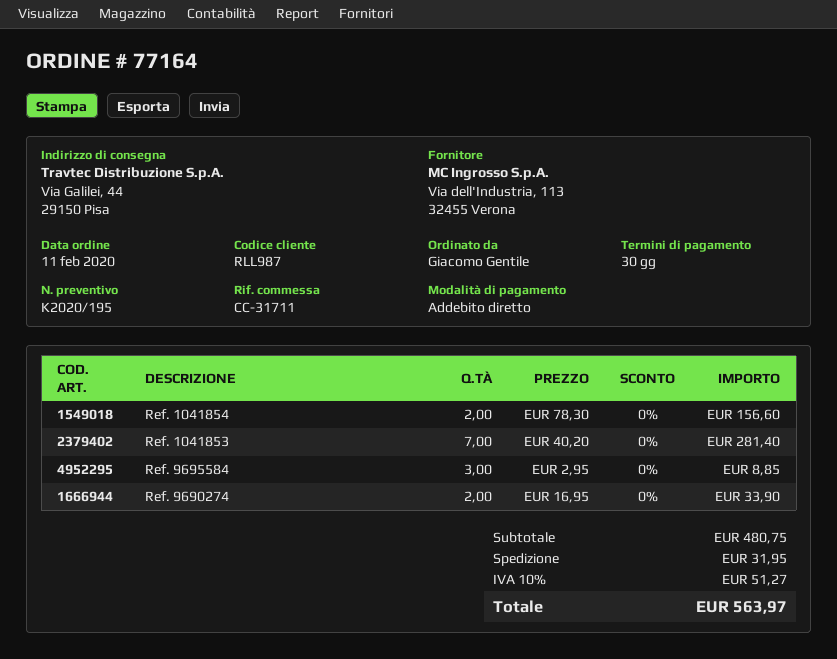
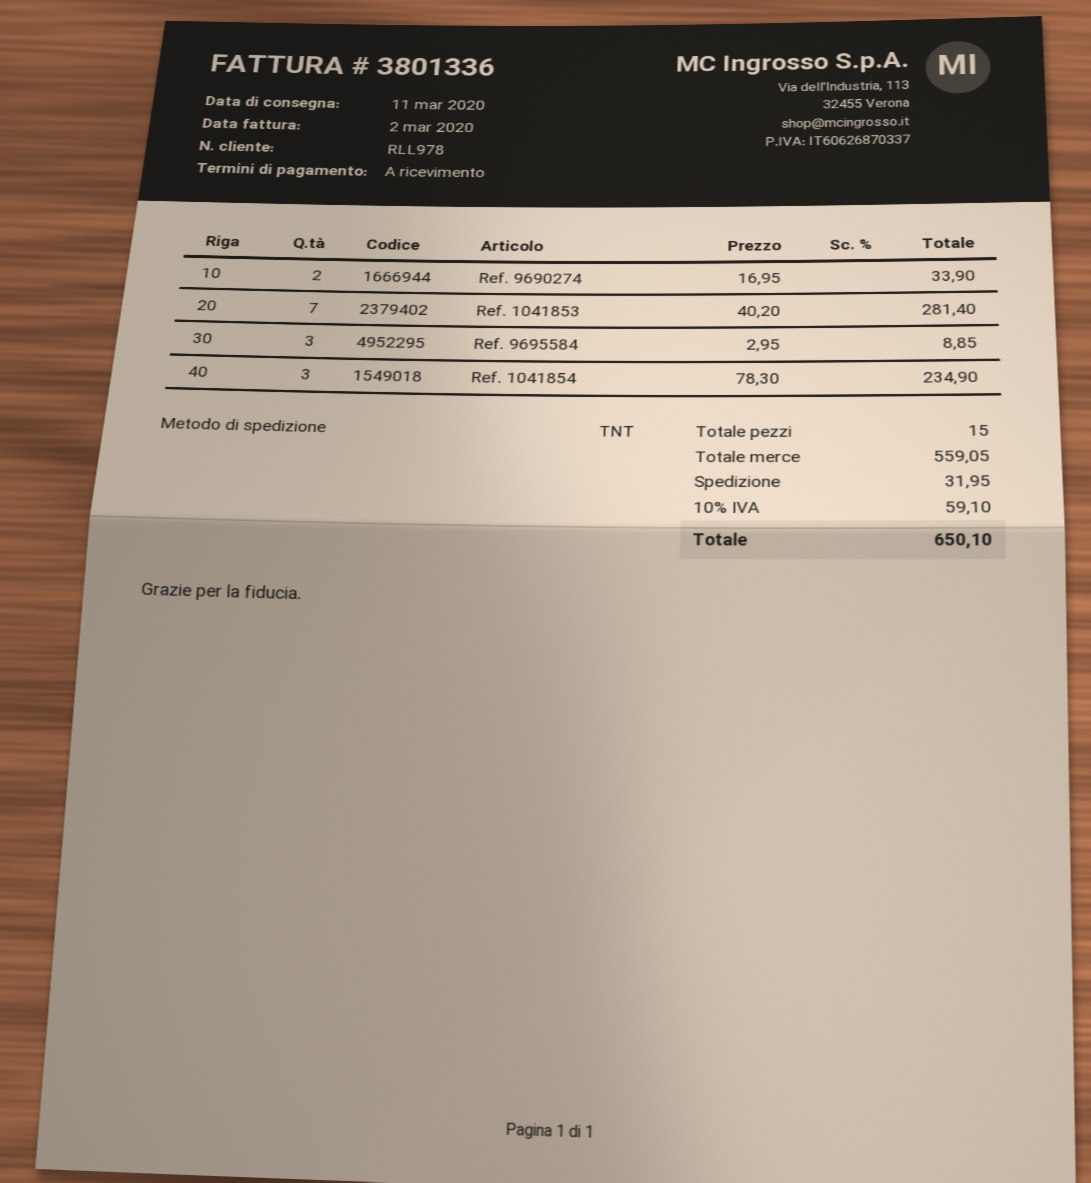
payment terms: 30 days -> on receipt
customer number: RLL987 -> RLL978
Ref. 1041854: 2 x 78.30 = 156.60 -> 3 x 78.30 = 234.90
subtotal: 480.75 -> 559.05
tax: 10% = 51.27 -> 10% = 59.10
total: 563.97 -> 650.10

